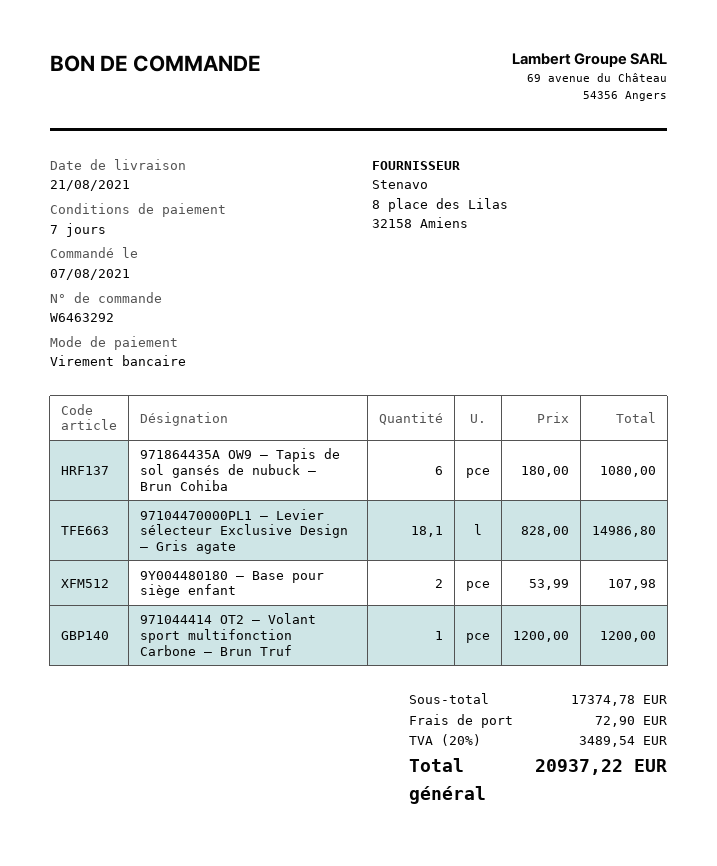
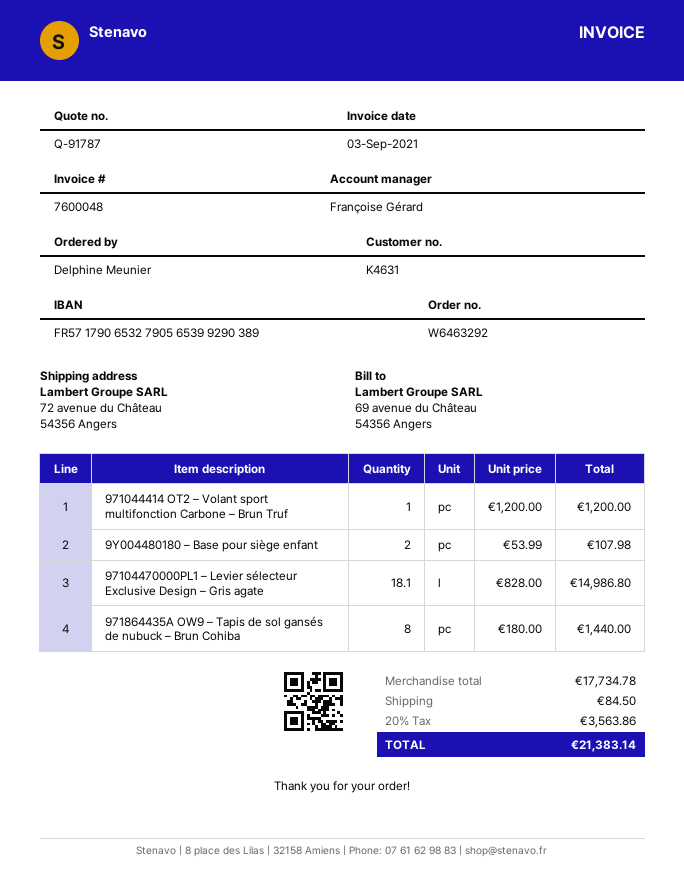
971864435A OW9 – Tapis de sol gansés de nubuck – Brun Cohiba: 6 x 180.00 = 1080.00 -> 8 x 180.00 = 1440.00
subtotal: 17374.78 -> 17734.78
shipping: 72.90 -> 84.50
tax: 20% = 3489.54 -> 20% = 3563.86
total: 20937.22 -> 21383.14

